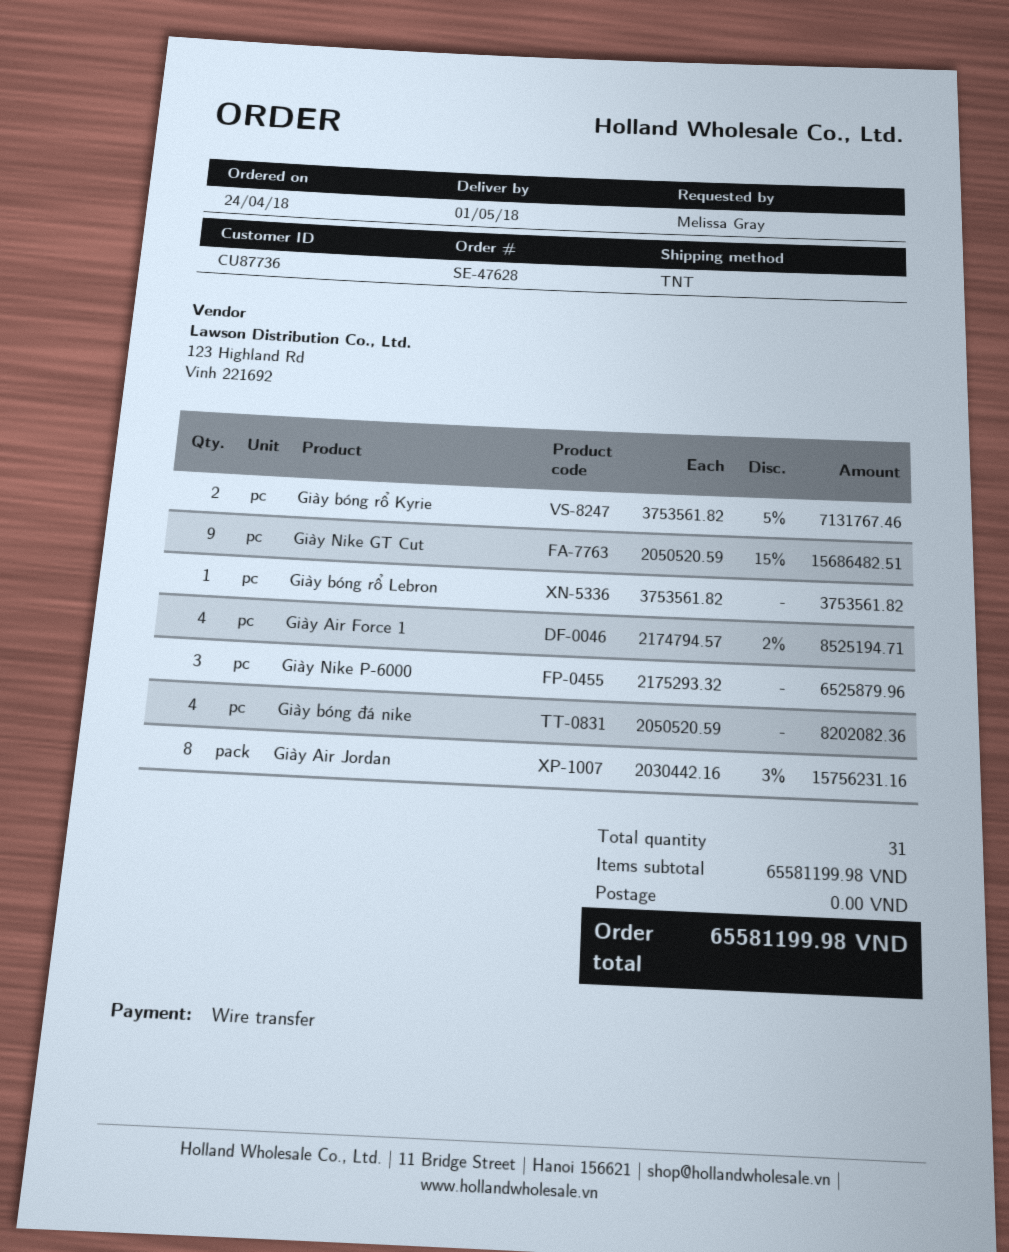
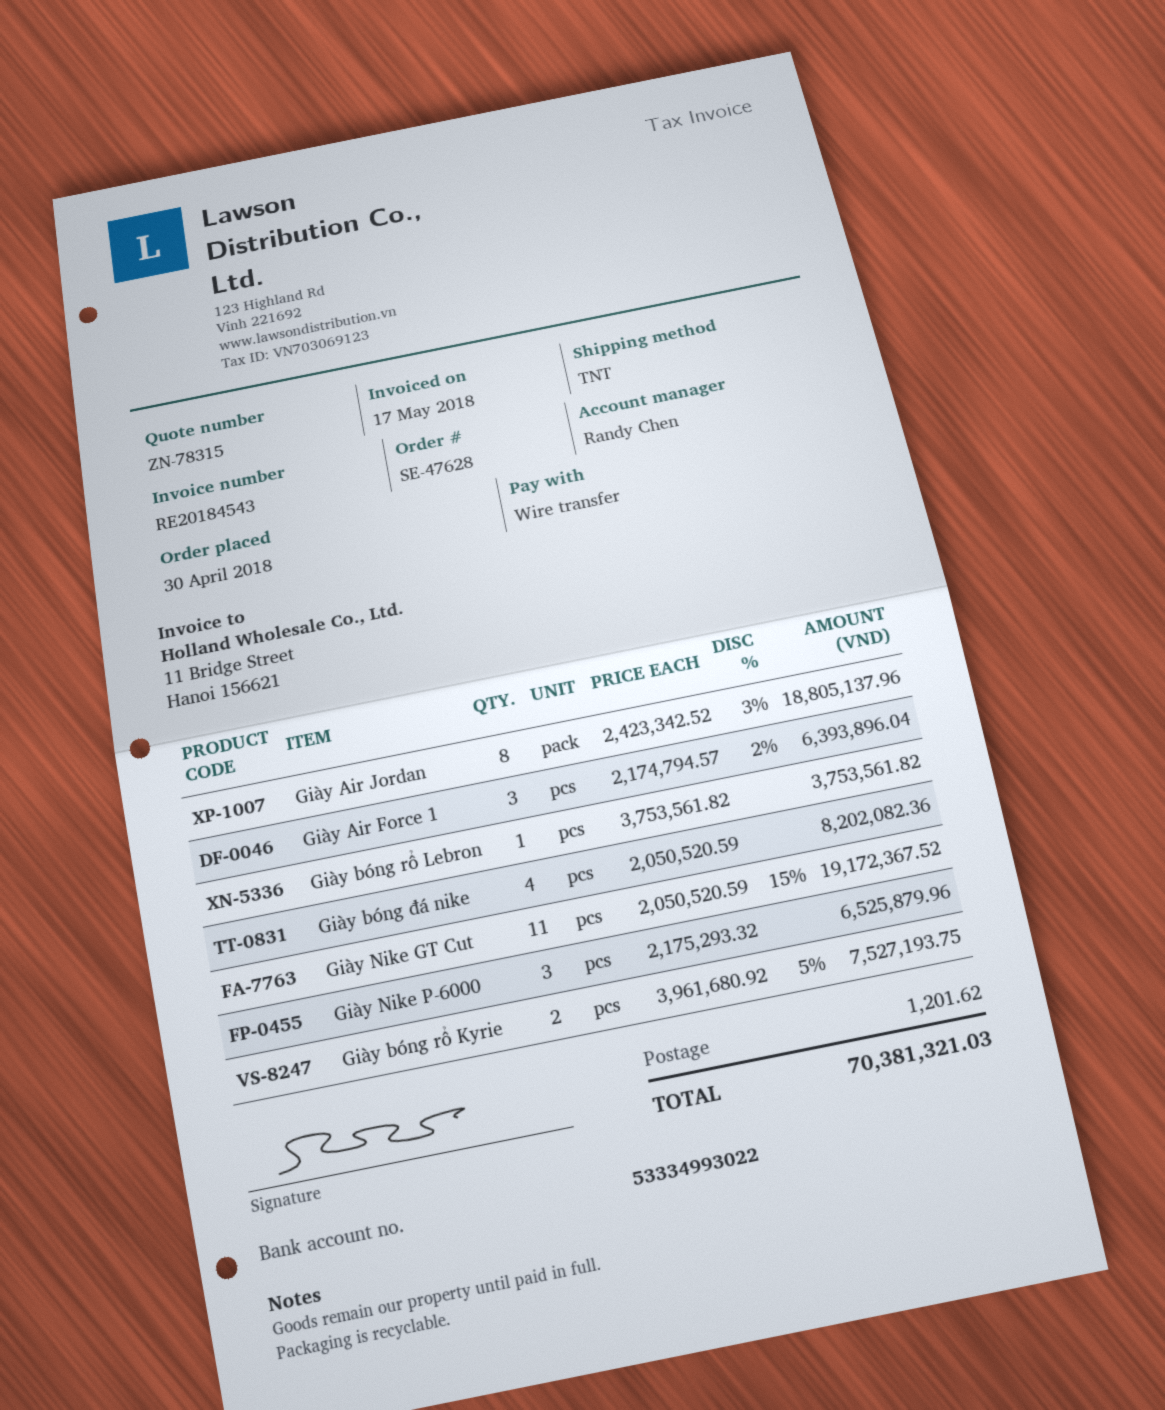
order date: 2018-04-24 -> 2018-04-30
Giày bóng rổ Kyrie: 2 x 3753561.82 - 5% = 7131767.46 -> 2 x 3961680.92 - 5% = 7527193.75
Giày Nike GT Cut: 9 x 2050520.59 - 15% = 15686482.51 -> 11 x 2050520.59 - 15% = 19172367.52
Giày Air Force 1: 4 x 2174794.57 - 2% = 8525194.71 -> 3 x 2174794.57 - 2% = 6393896.04
Giày Air Jordan: 8 x 2030442.16 - 3% = 15756231.16 -> 8 x 2423342.52 - 3% = 18805137.96
shipping: 0.00 -> 1201.62
total: 65581199.98 -> 70381321.03

